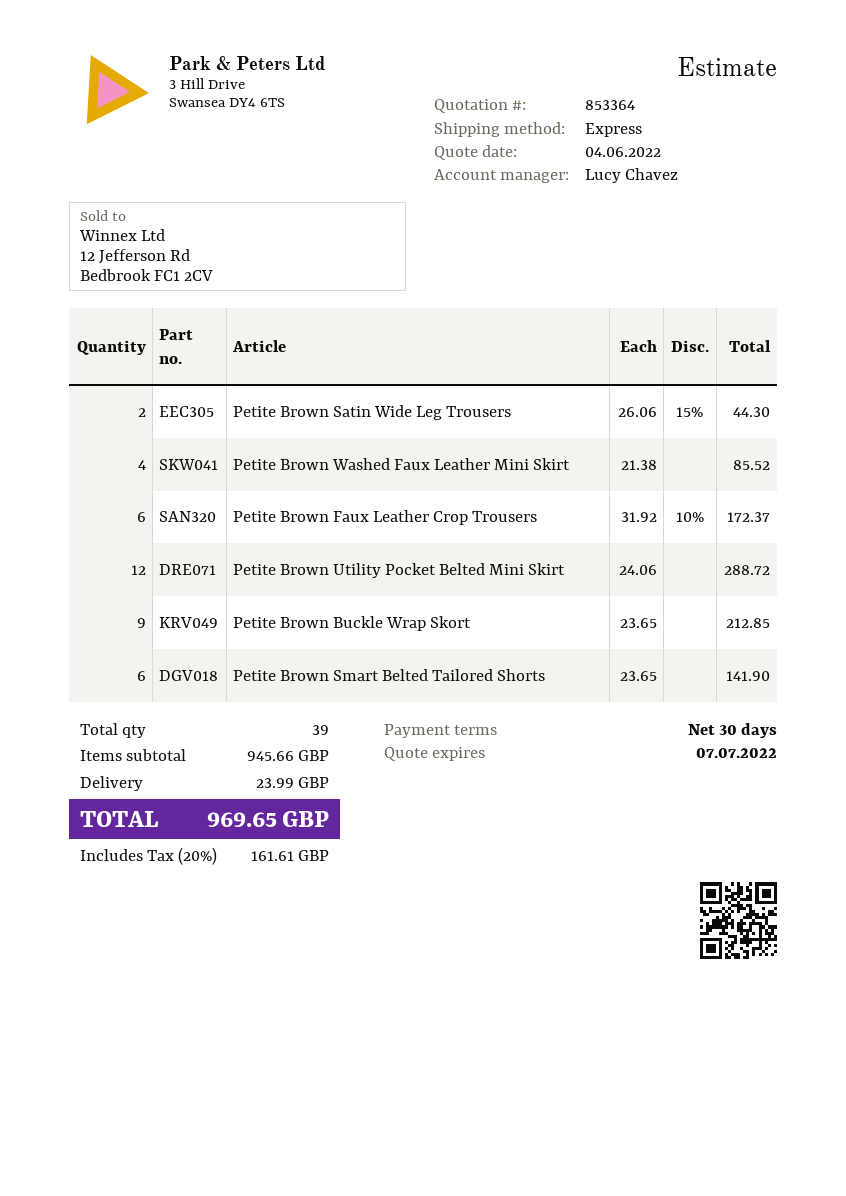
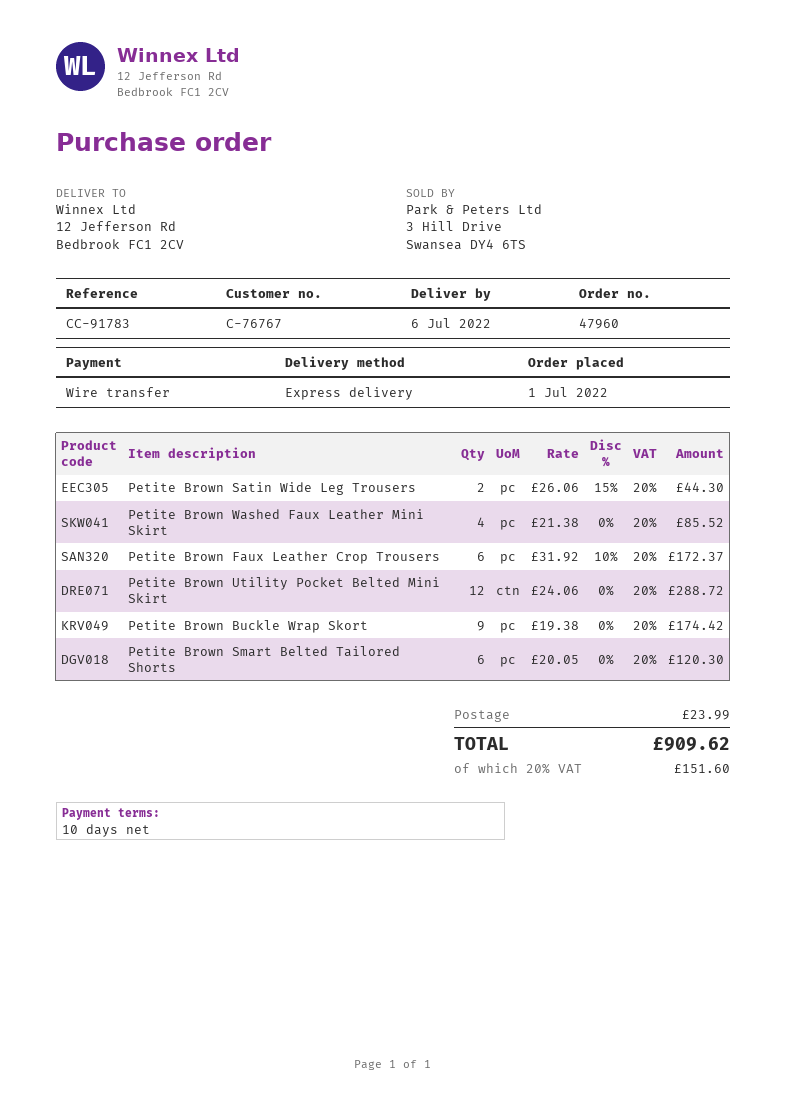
payment terms: 30 days -> 10 days
Petite Brown Buckle Wrap Skort: 9 x 23.65 = 212.85 -> 9 x 19.38 = 174.42
Petite Brown Smart Belted Tailored Shorts: 6 x 23.65 = 141.90 -> 6 x 20.05 = 120.30
tax: 20% = 161.61 -> 20% = 151.60
total: 969.65 -> 909.62

